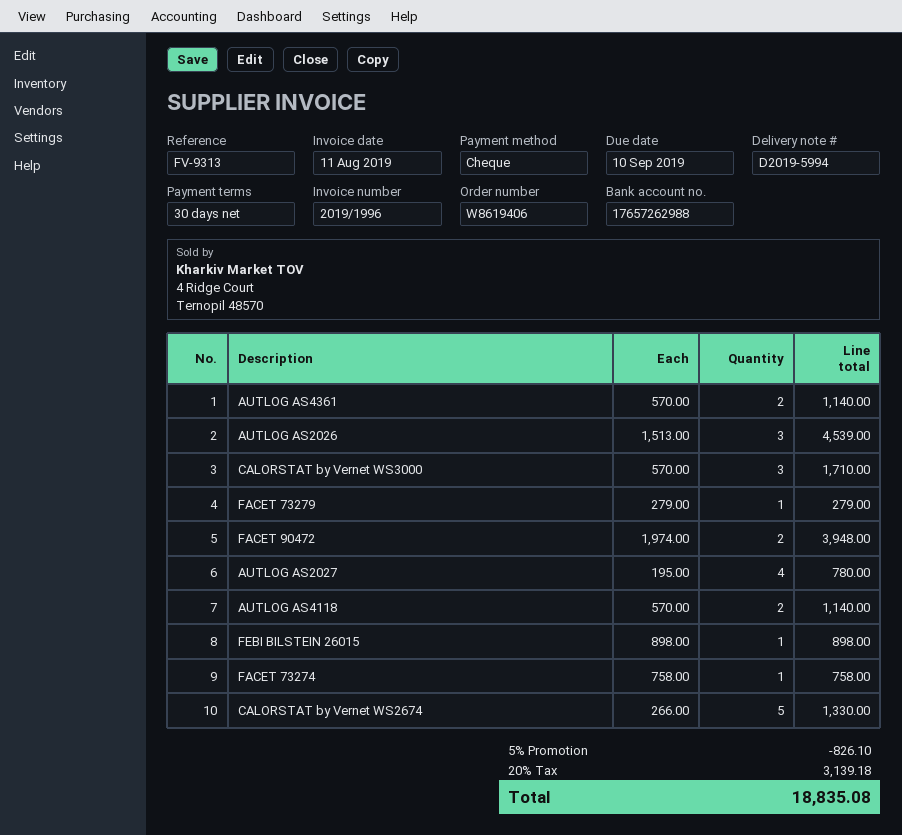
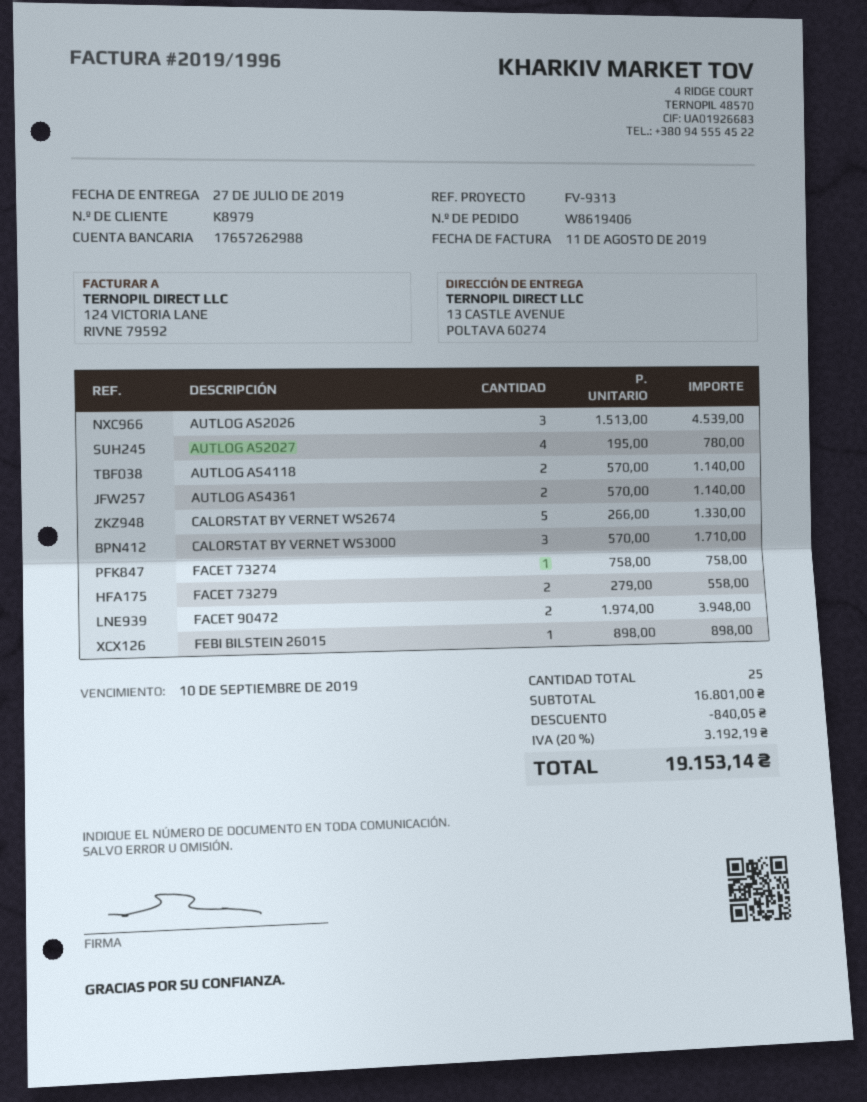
FACET 73279: 1 x 279.00 = 279.00 -> 2 x 279.00 = 558.00
discount: 826.10 -> 840.05
tax: 20% = 3139.18 -> 20% = 3192.19
total: 18835.08 -> 19153.14

